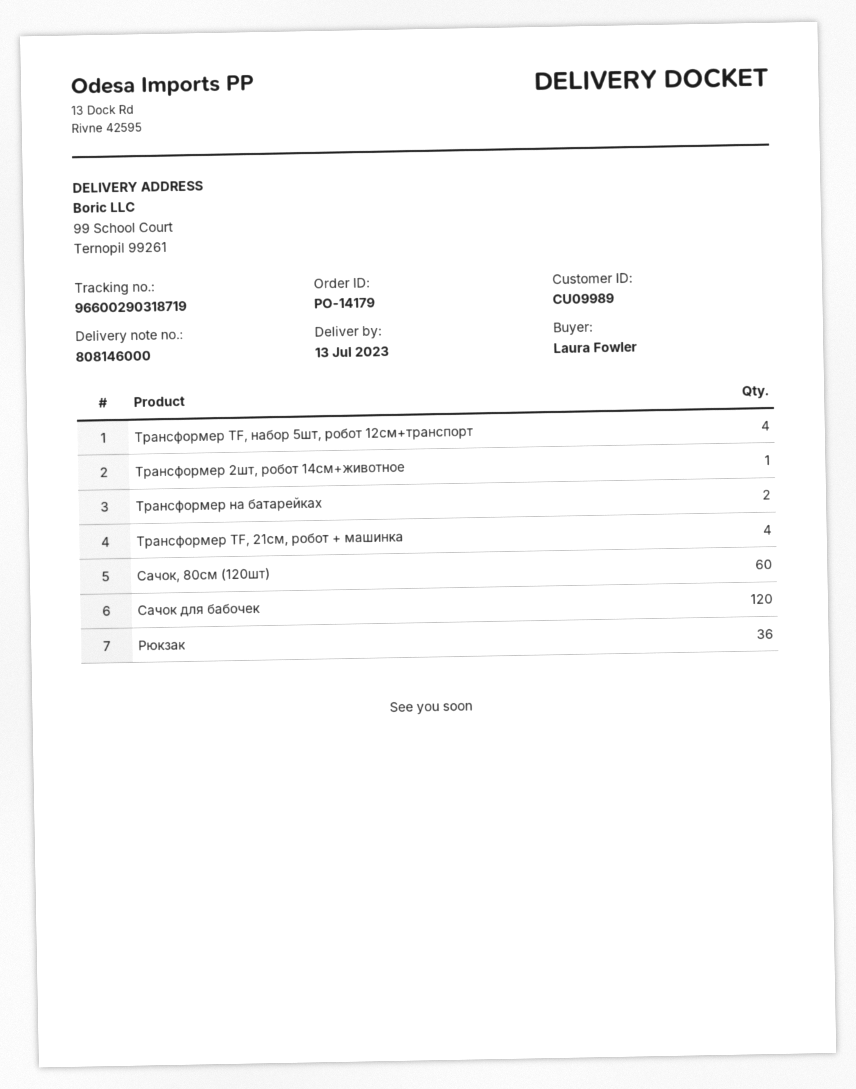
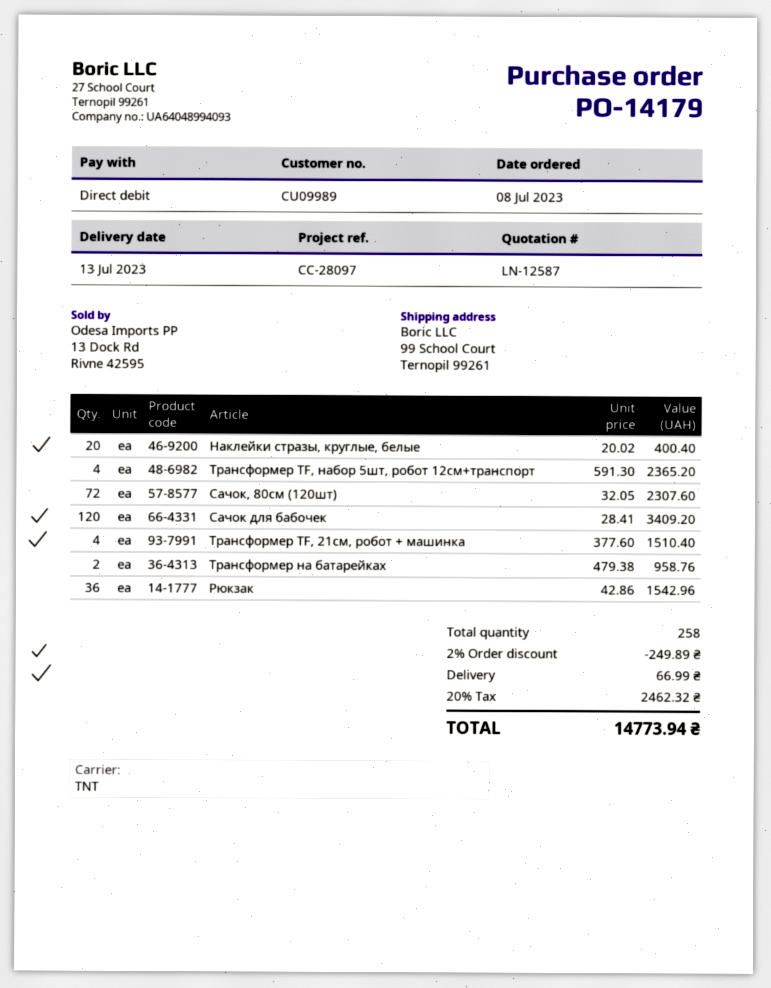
Трансформер 2шт, робот 14см+животное: 1 -> none
Сачок, 80см (120шт): 60 -> 72
Наклейки стразы, круглые, белые: none -> 20

